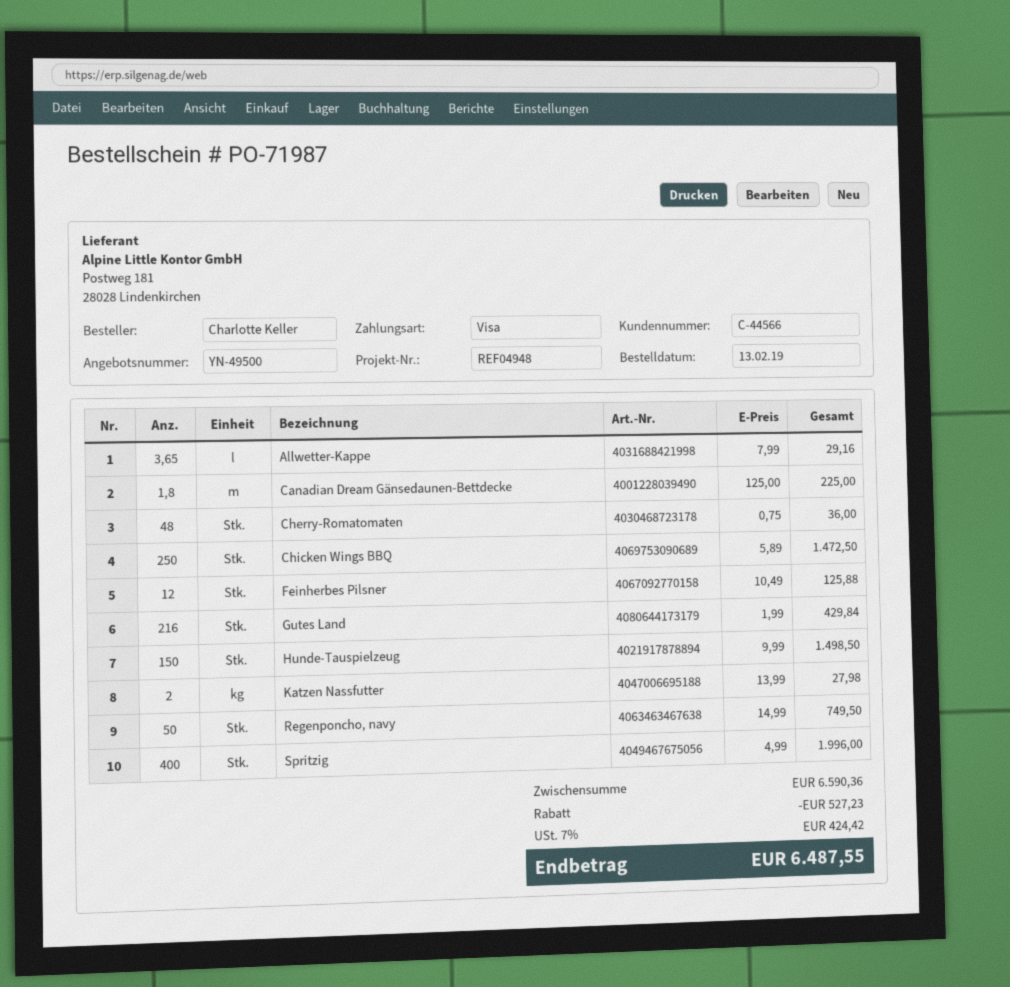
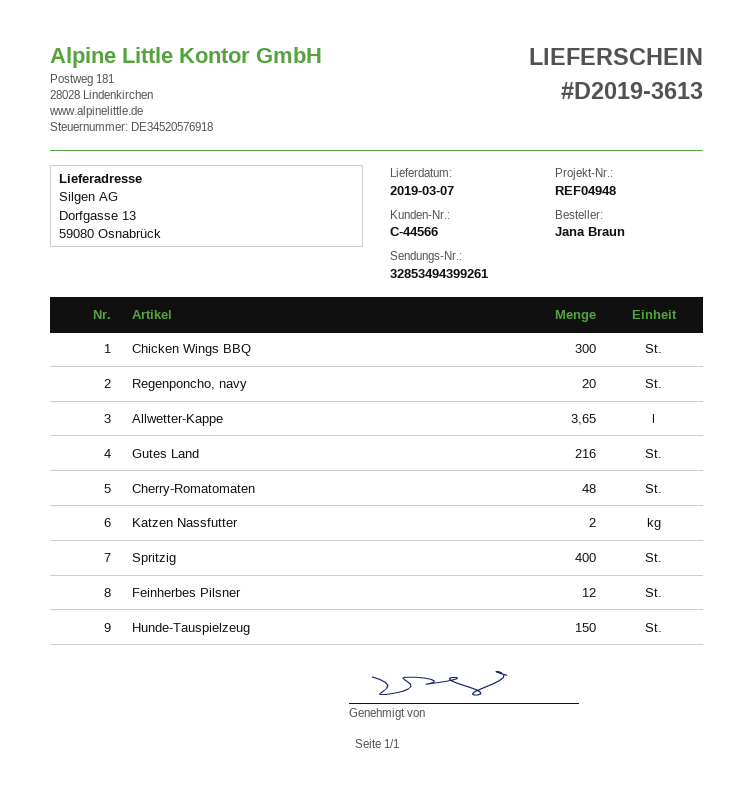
ordered by: Charlotte Keller -> Jana Braun
Canadian Dream Gänsedaunen-Bettdecke: 1.8 -> none
Chicken Wings BBQ: 250 -> 300
Regenponcho, navy: 50 -> 20

